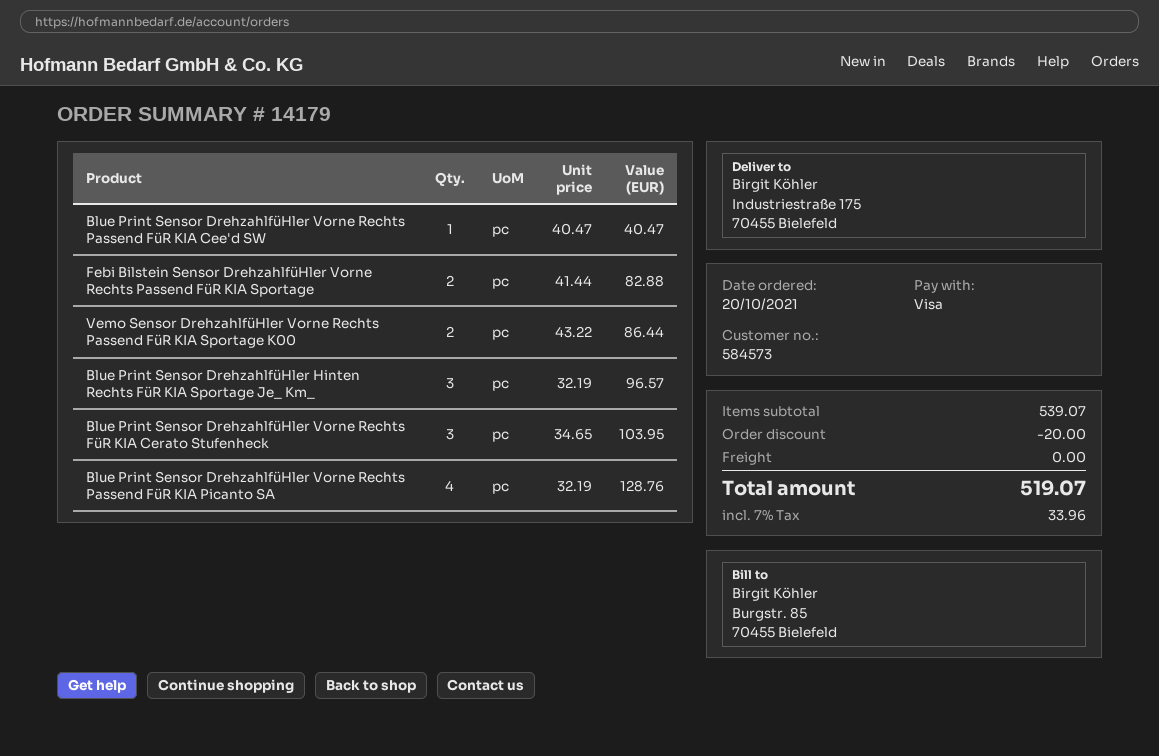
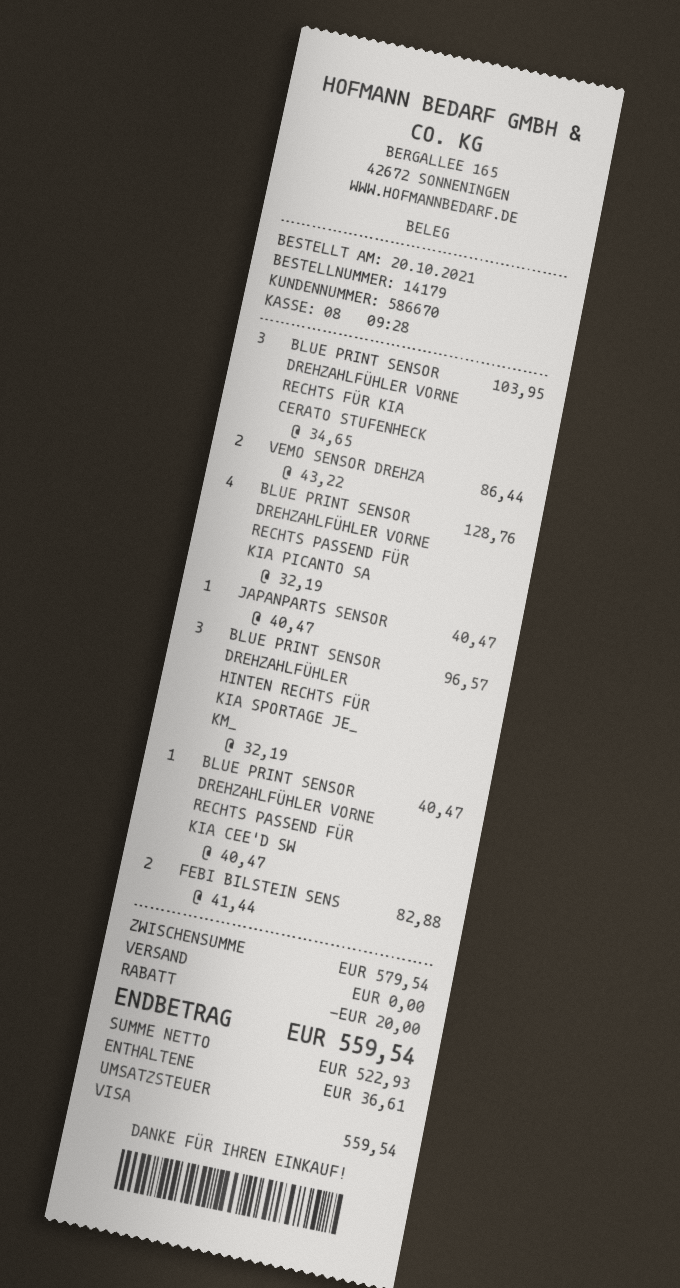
customer number: 584573 -> 586670
JAPANPARTS SENSOR: none -> 1 x 40.47 = 40.47
subtotal: 539.07 -> 579.54
tax: 33.96 -> 36.61
total: 519.07 -> 559.54

